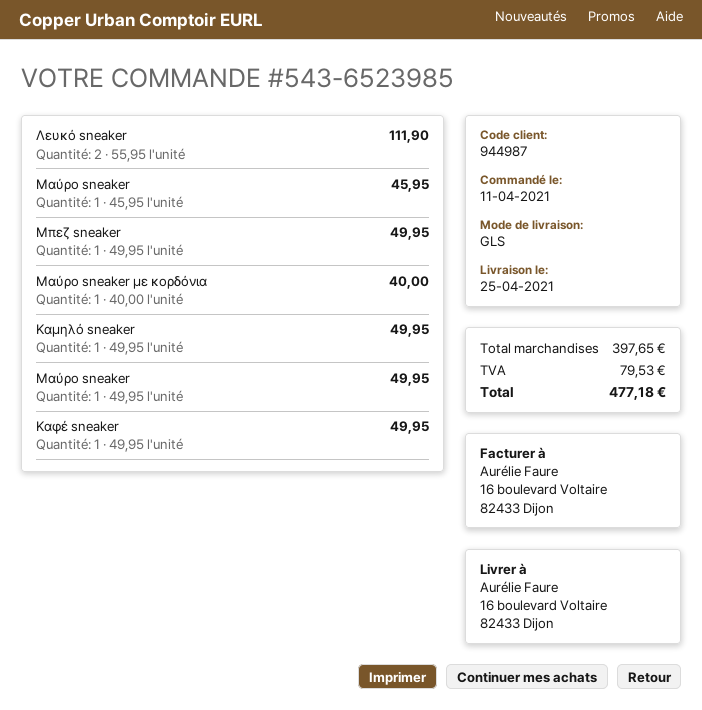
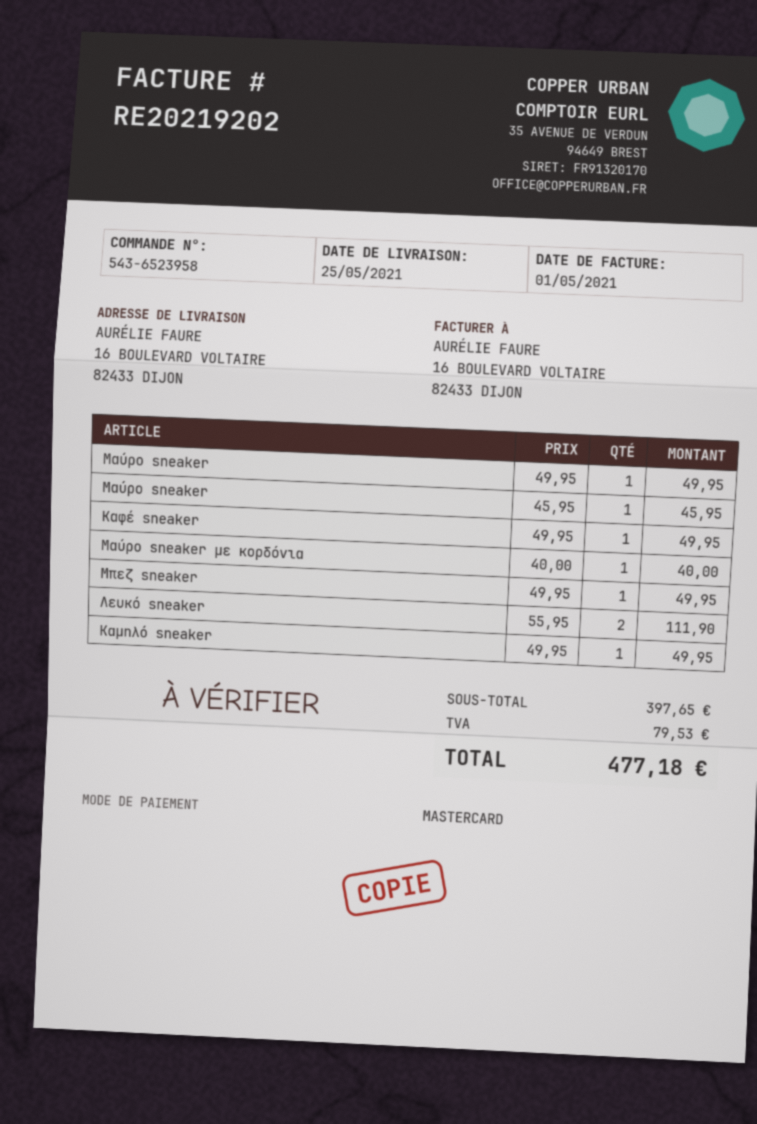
order number: 543-6523985 -> 543-6523958
delivery date: 2021-04-25 -> 2021-05-25

